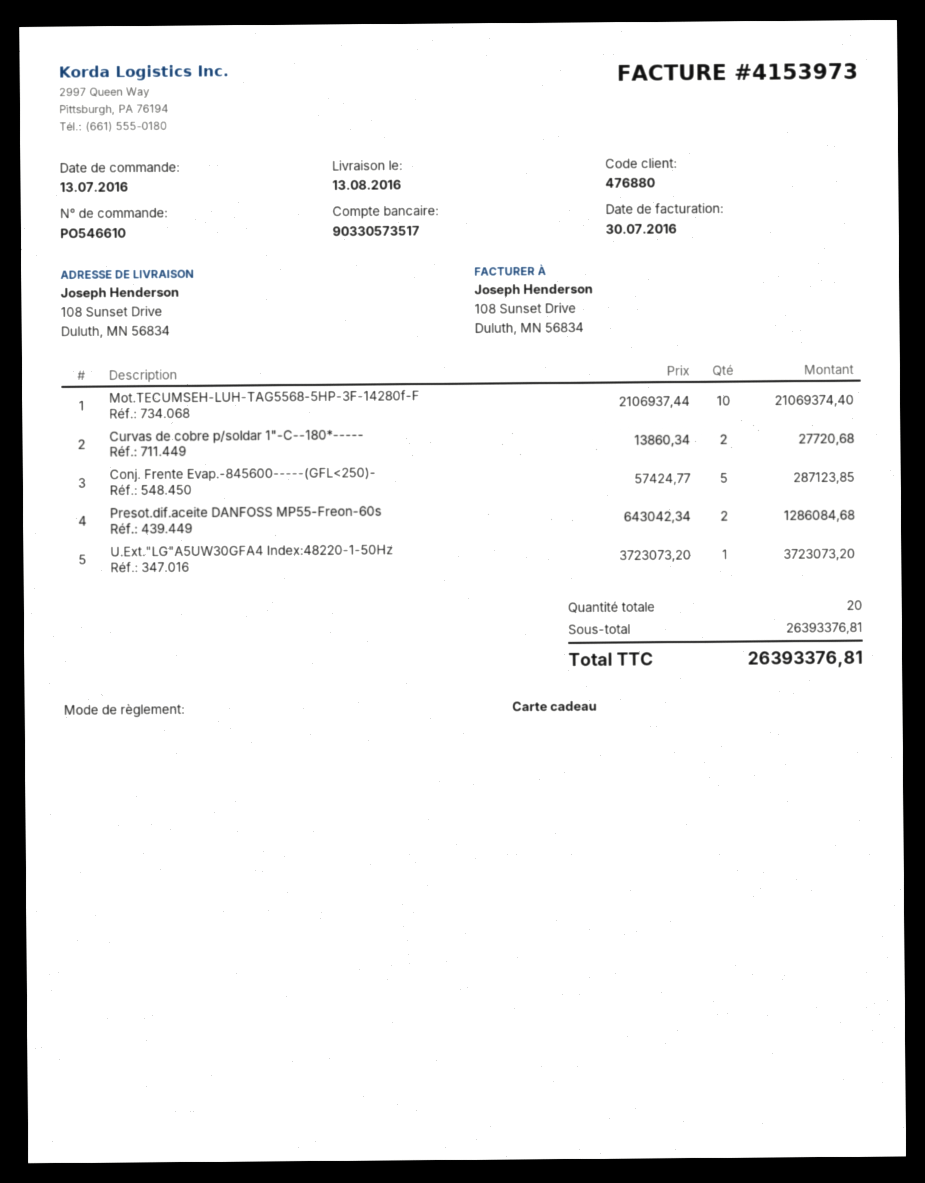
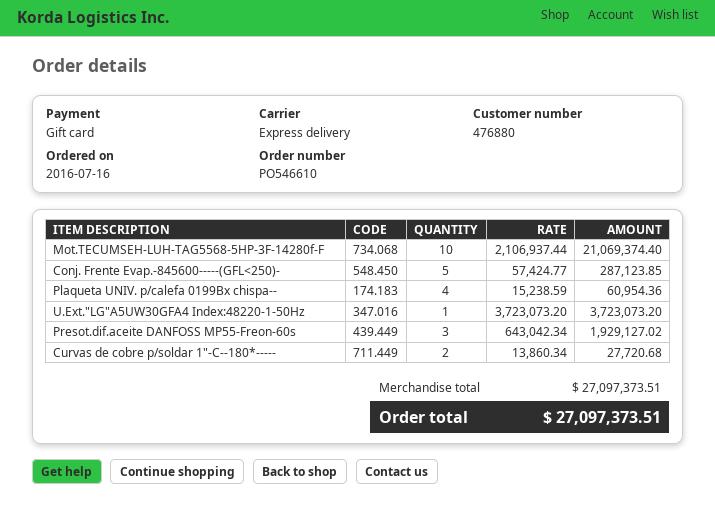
order date: 2016-07-13 -> 2016-07-16
Presot.dif.aceite DANFOSS MP55-Freon-60s: 2 x 643042.34 = 1286084.68 -> 3 x 643042.34 = 1929127.02
Plaqueta UNIV. p/calefa 0199Bx chispa--: none -> 4 x 15238.59 = 60954.36
subtotal: 26393376.81 -> 27097373.51
total: 26393376.81 -> 27097373.51

